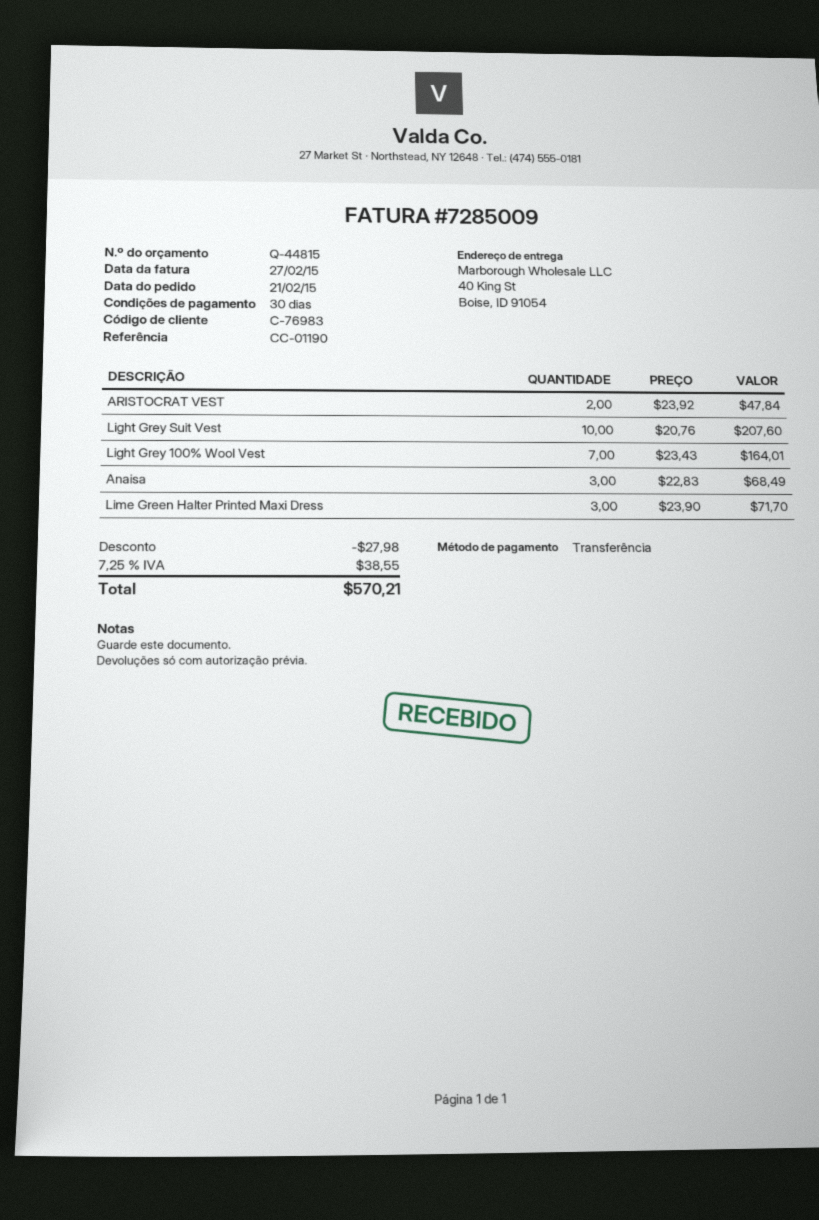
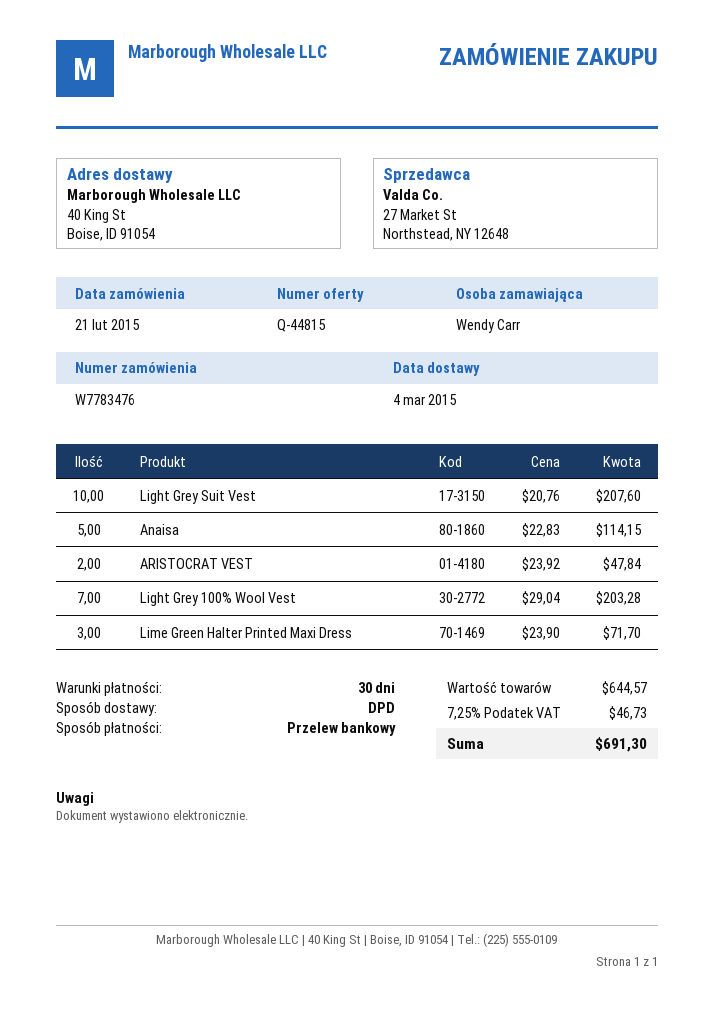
Light Grey 100% Wool Vest: 7 x 23.43 = 164.01 -> 7 x 29.04 = 203.28
Anaisa: 3 x 22.83 = 68.49 -> 5 x 22.83 = 114.15
discount: 27.98 -> none
tax: 7.25% = 38.55 -> 7.25% = 46.73
total: 570.21 -> 691.30

